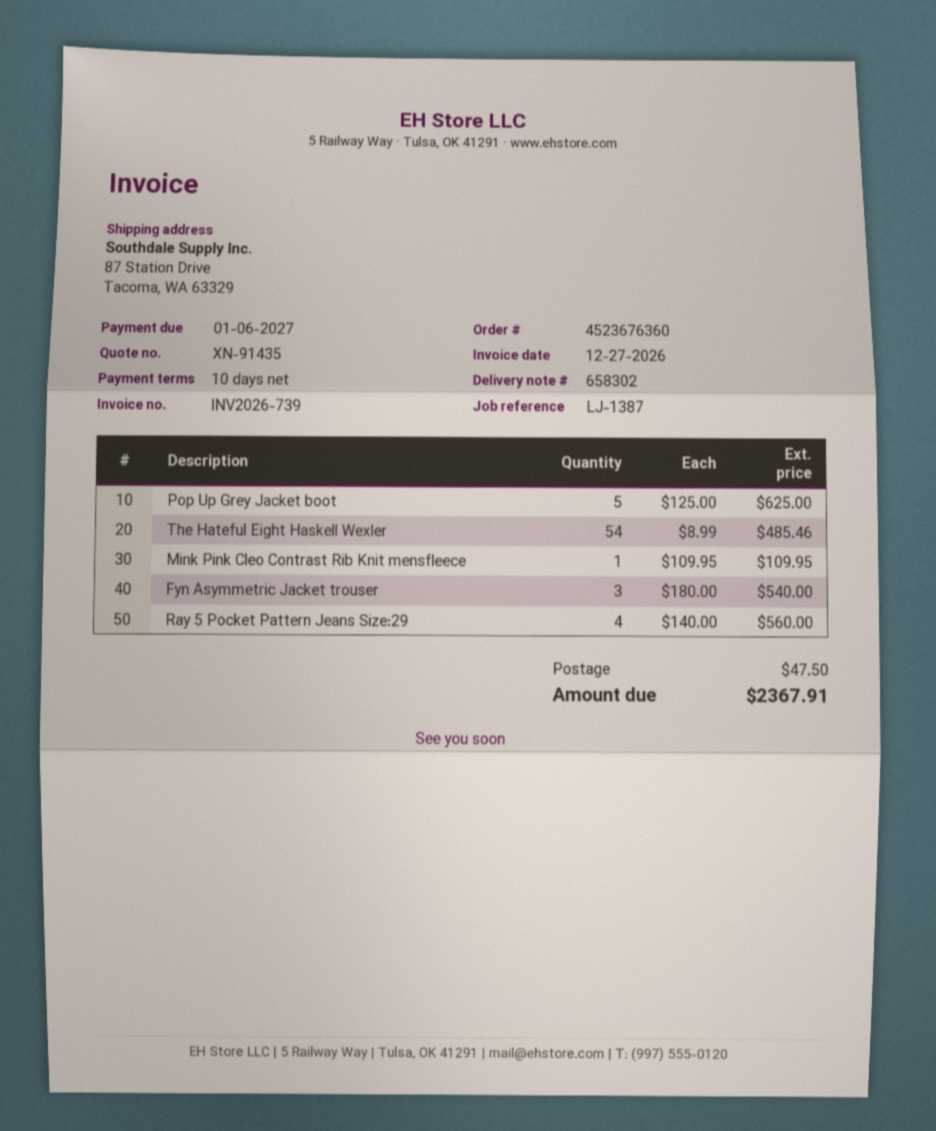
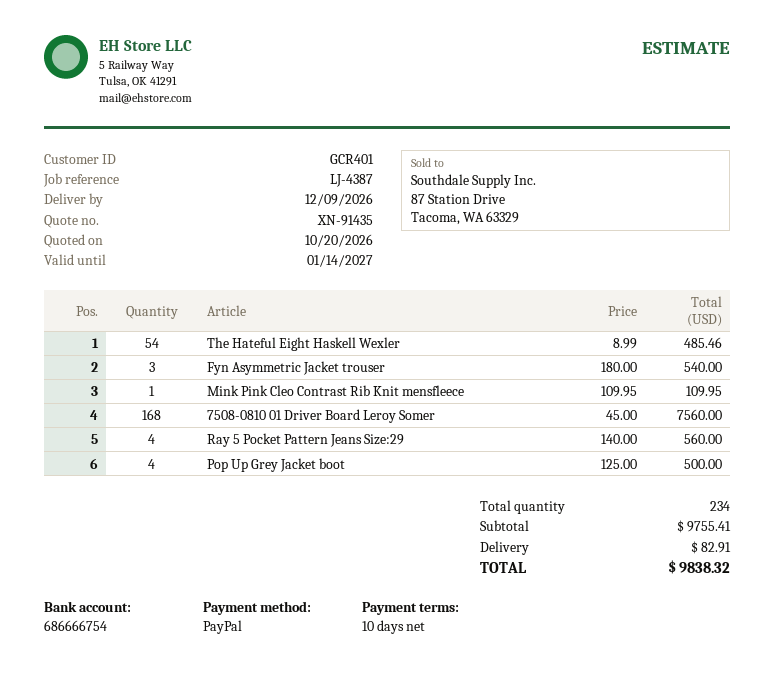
reference: LJ-1387 -> LJ-4387
Pop Up Grey Jacket boot: 5 x 125.00 = 625.00 -> 4 x 125.00 = 500.00
7508-0810 01 Driver Board Leroy Somer: none -> 168 x 45.00 = 7560.00
shipping: 47.50 -> 82.91
total: 2367.91 -> 9838.32

